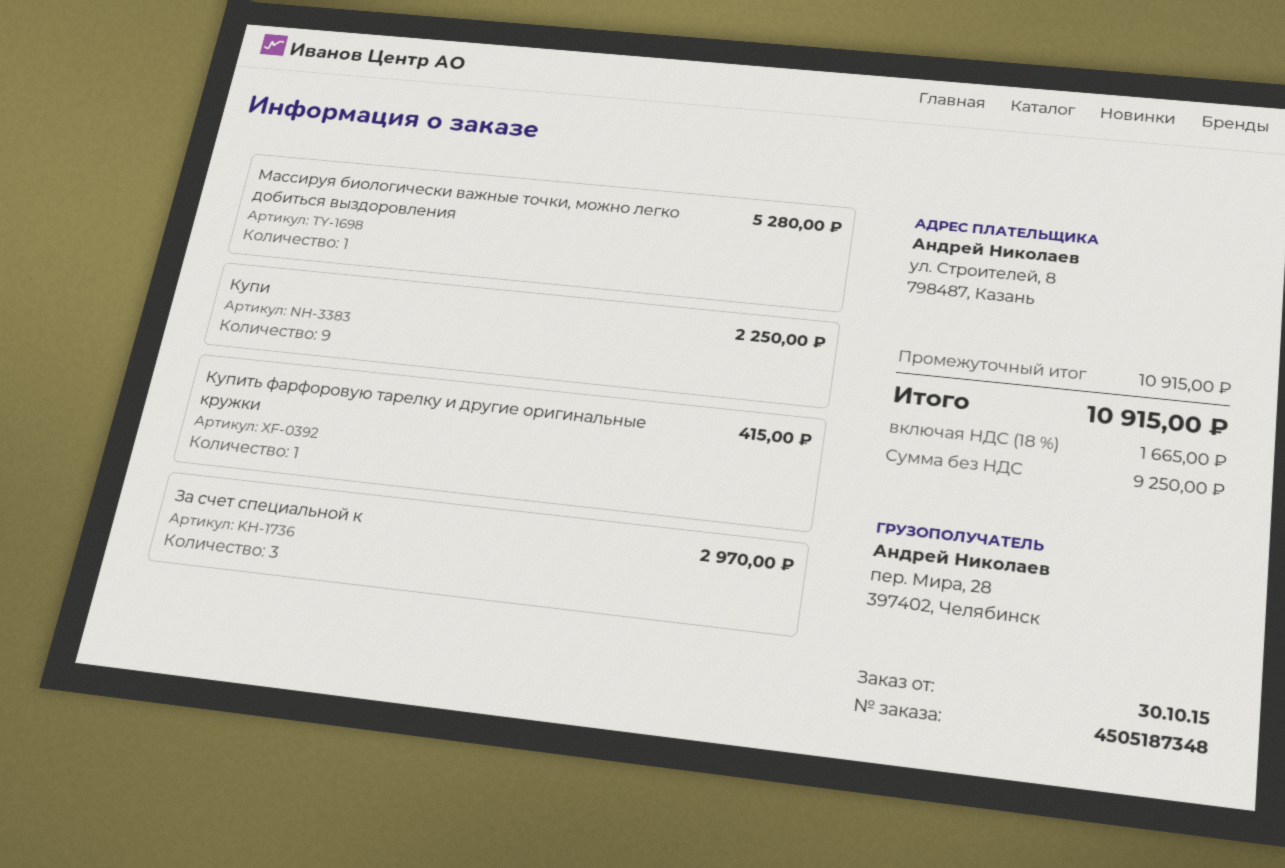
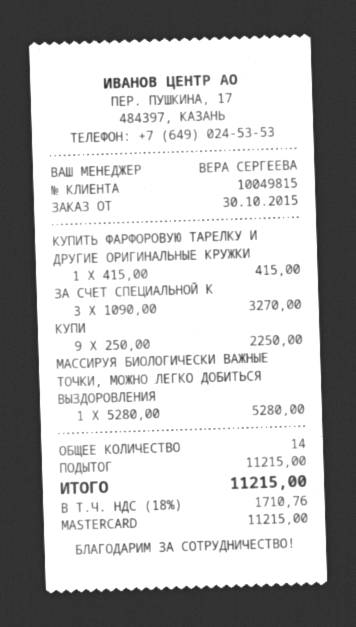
За счет специальной к: 3 for 2970.00 -> 3 for 3270.00
subtotal: 10915.00 -> 11215.00
tax: 18% = 1665.00 -> 18% = 1710.76
total: 10915.00 -> 11215.00

